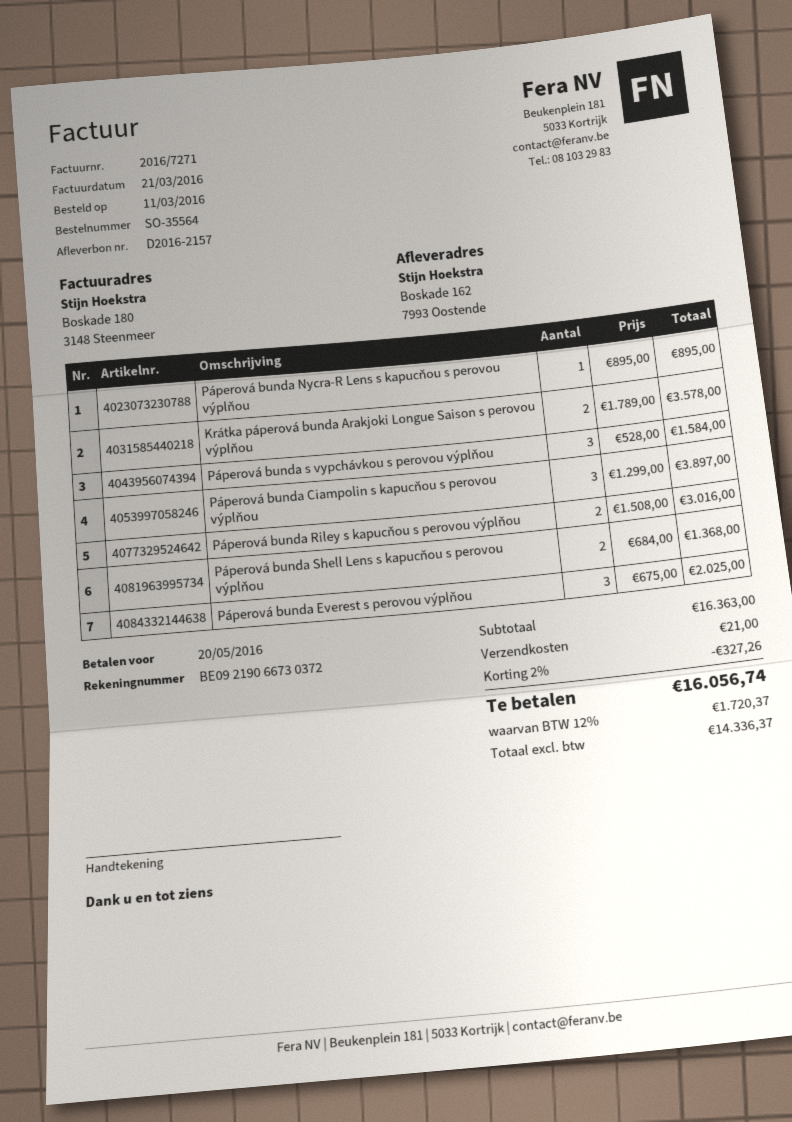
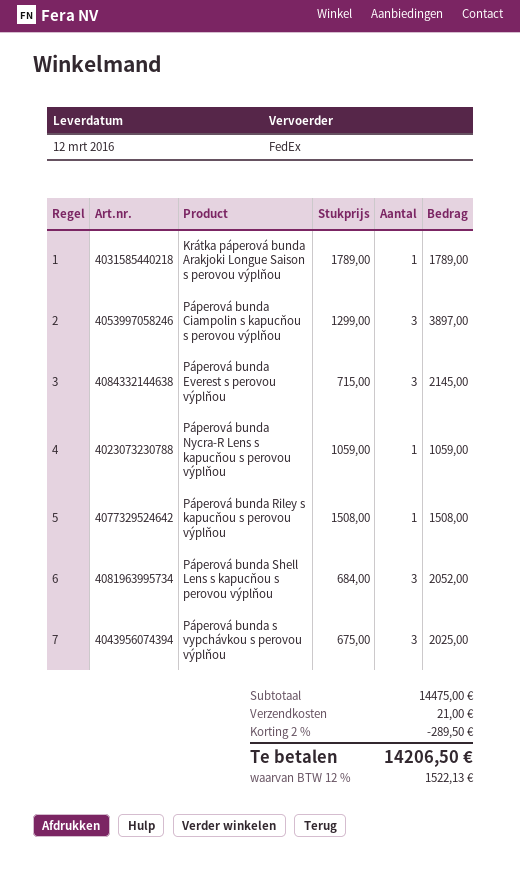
Páperová bunda Nycra-R Lens s kapucňou s perovou výplňou: 1 x 895.00 = 895.00 -> 1 x 1059.00 = 1059.00
Krátka páperová bunda Arakjoki Longue Saison s perovou výplňou: 2 x 1789.00 = 3578.00 -> 1 x 1789.00 = 1789.00
Páperová bunda s vypchávkou s perovou výplňou: 3 x 528.00 = 1584.00 -> 3 x 675.00 = 2025.00
Páperová bunda Riley s kapucňou s perovou výplňou: 2 x 1508.00 = 3016.00 -> 1 x 1508.00 = 1508.00
Páperová bunda Shell Lens s kapucňou s perovou výplňou: 2 x 684.00 = 1368.00 -> 3 x 684.00 = 2052.00
Páperová bunda Everest s perovou výplňou: 3 x 675.00 = 2025.00 -> 3 x 715.00 = 2145.00
subtotal: 16363.00 -> 14475.00
discount: 2% = 327.26 -> 2% = 289.50
tax: 12% = 1720.37 -> 12% = 1522.13
total: 16056.74 -> 14206.50

